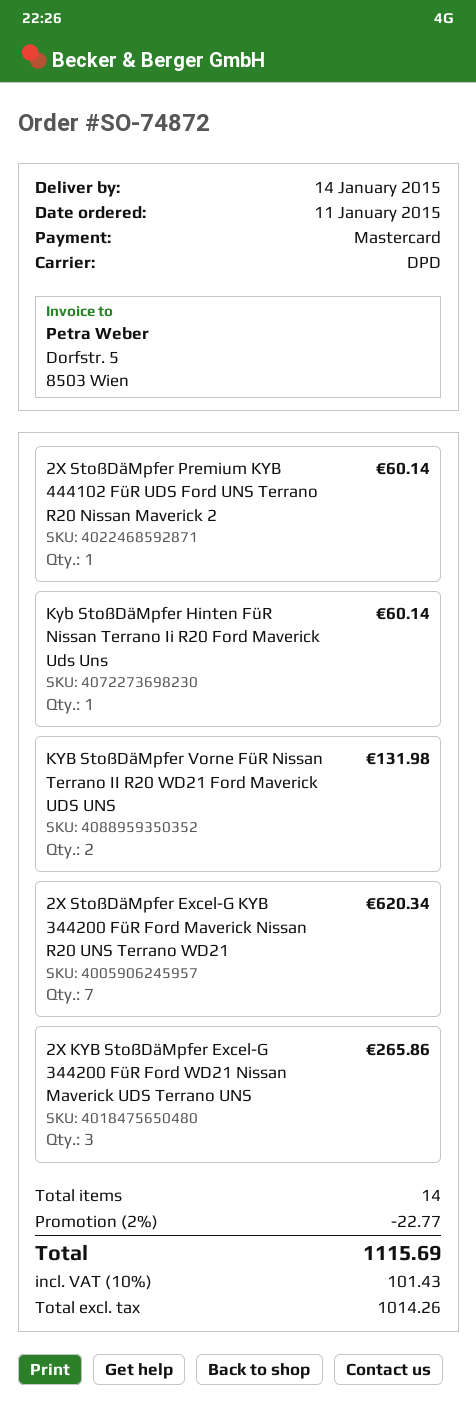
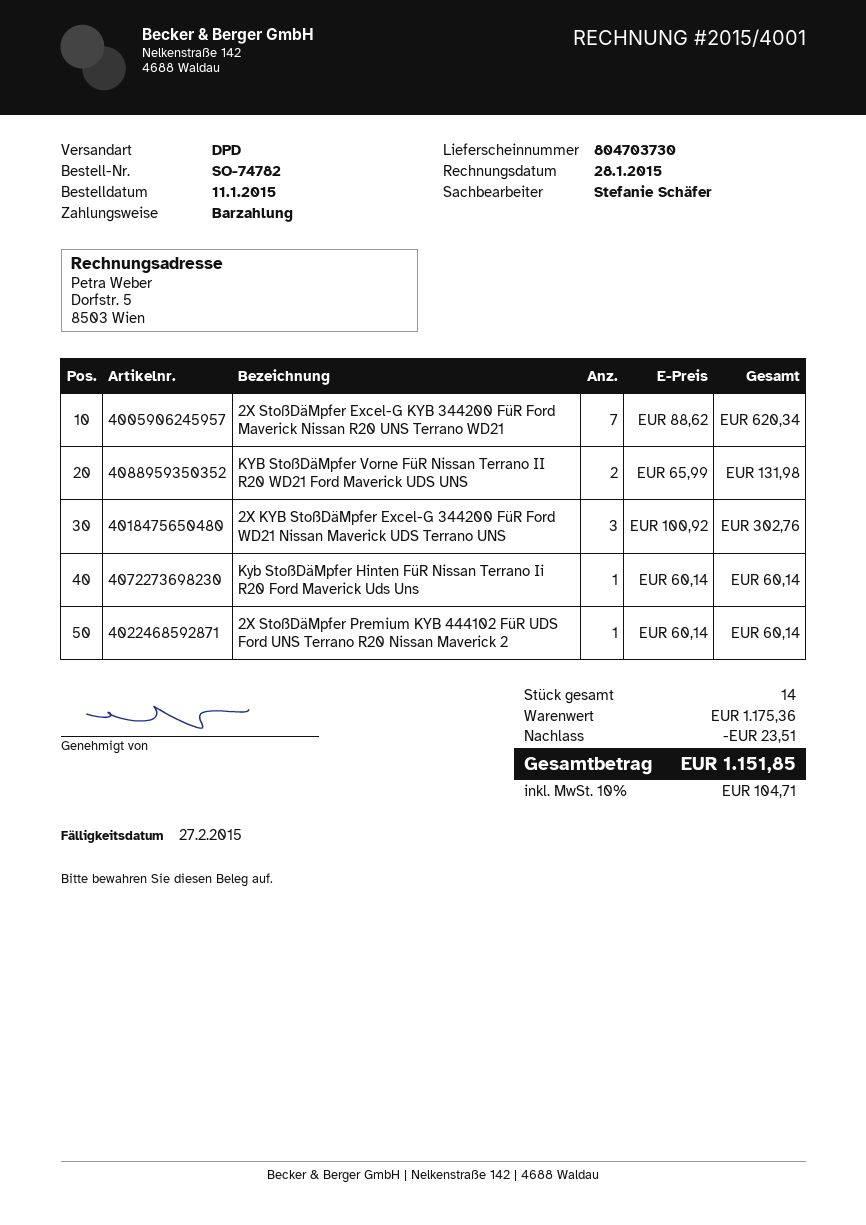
order number: SO-74872 -> SO-74782
payment method: Mastercard -> cash
2X KYB StoßDäMpfer Excel-G 344200 FüR Ford WD21 Nissan Maverick UDS Terrano UNS: 3 for 265.86 -> 3 for 302.76
discount: 22.77 -> 23.51
tax: 10% = 101.43 -> 10% = 104.71
total: 1115.69 -> 1151.85

